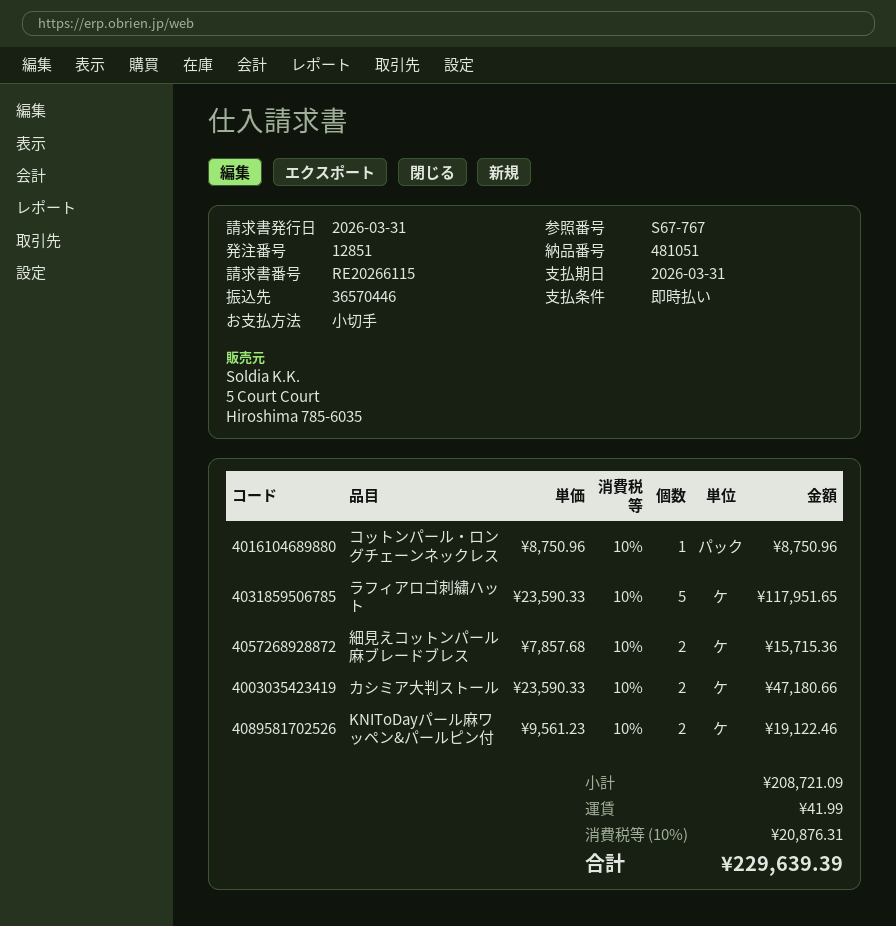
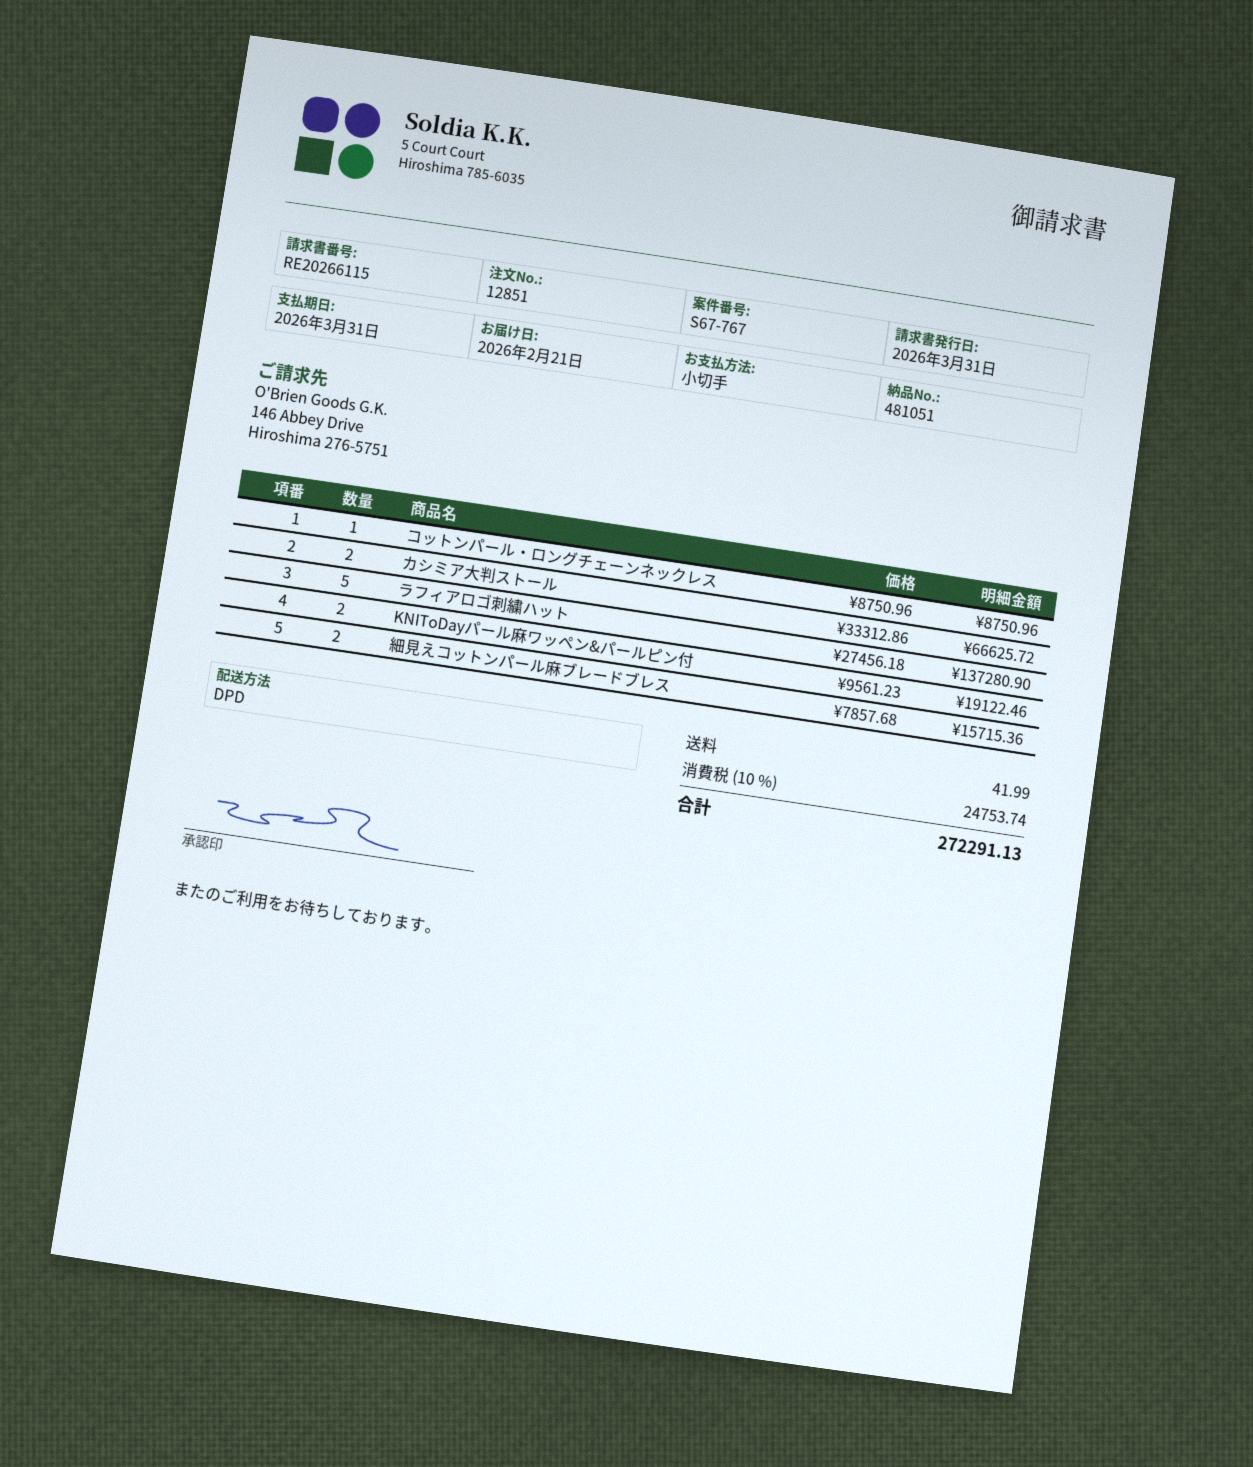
ラフィアロゴ刺繍ハット: 5 x 23590.33 = 117951.65 -> 5 x 27456.18 = 137280.90
カシミア大判ストール: 2 x 23590.33 = 47180.66 -> 2 x 33312.86 = 66625.72
tax: 10% = 20876.31 -> 10% = 24753.74
total: 229639.39 -> 272291.13

